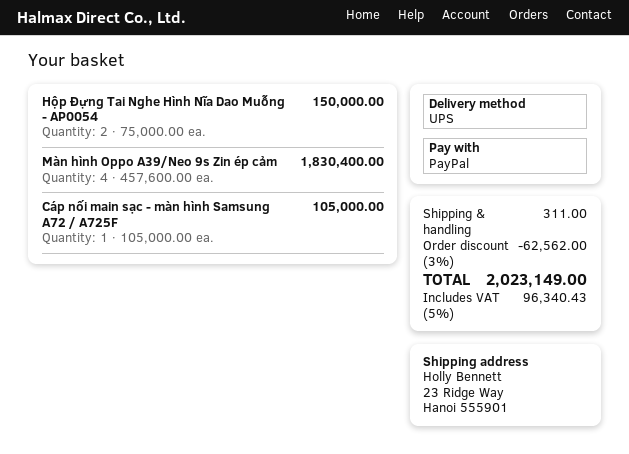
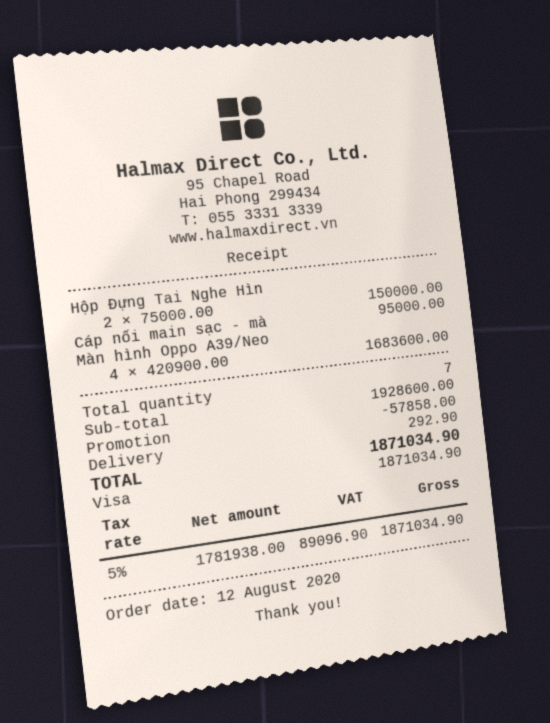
payment method: PayPal -> Visa
Màn hình Oppo A39/Neo 9s Zin ép cảm: 4 x 457600.00 = 1830400.00 -> 4 x 420900.00 = 1683600.00
Cáp nối main sạc - màn hình Samsung A72 / A725F: 1 x 105000.00 = 105000.00 -> 1 x 95000.00 = 95000.00
discount: 62562.00 -> 57858.00
shipping: 311.00 -> 292.90
tax: 5% = 96340.43 -> 5% = 89096.90
total: 2023149.00 -> 1871034.90

